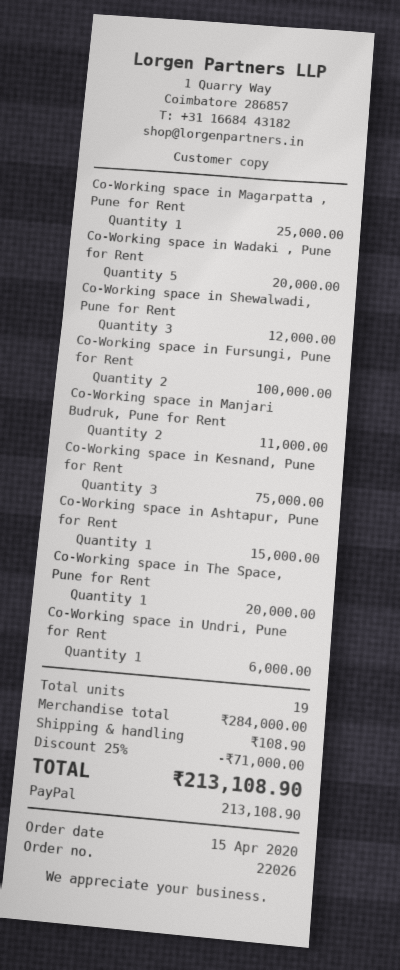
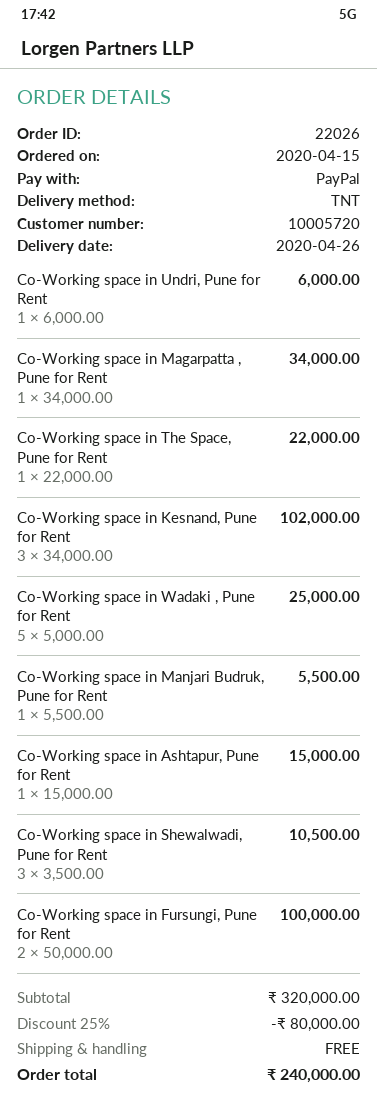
Co-Working space in Magarpatta , Pune for Rent: 1 for 25000.00 -> 1 for 34000.00
Co-Working space in Wadaki , Pune for Rent: 5 for 20000.00 -> 5 for 25000.00
Co-Working space in Shewalwadi, Pune for Rent: 3 for 12000.00 -> 3 for 10500.00
Co-Working space in Manjari Budruk, Pune for Rent: 2 for 11000.00 -> 1 for 5500.00
Co-Working space in Kesnand, Pune for Rent: 3 for 75000.00 -> 3 for 102000.00
Co-Working space in The Space, Pune for Rent: 1 for 20000.00 -> 1 for 22000.00
subtotal: 284000.00 -> 320000.00
discount: 25% = 71000.00 -> 25% = 80000.00
shipping: 108.90 -> 0.00
total: 213108.90 -> 240000.00

